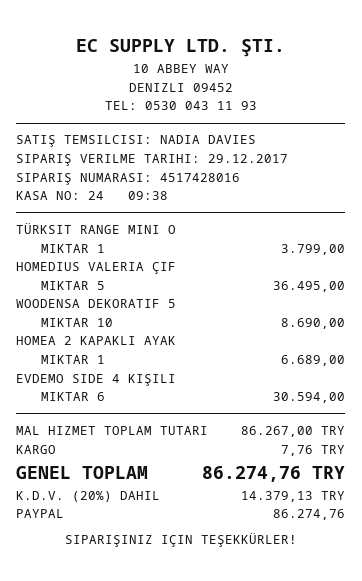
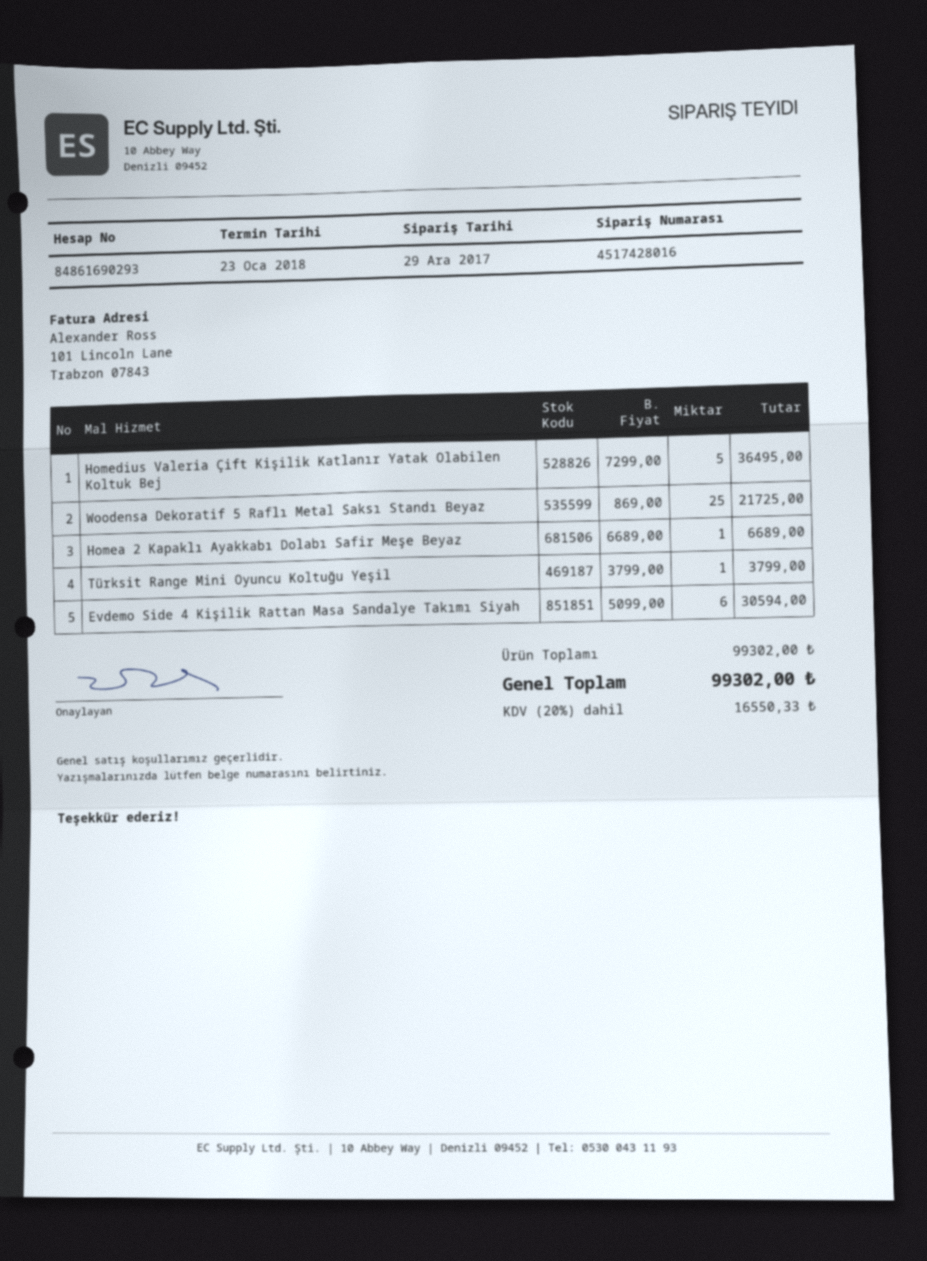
WOODENSA DEKORATIF 5: 10 for 8690.00 -> 25 for 21725.00
subtotal: 86267.00 -> 99302.00
shipping: 7.76 -> none
tax: 20% = 14379.13 -> 20% = 16550.33
total: 86274.76 -> 99302.00

